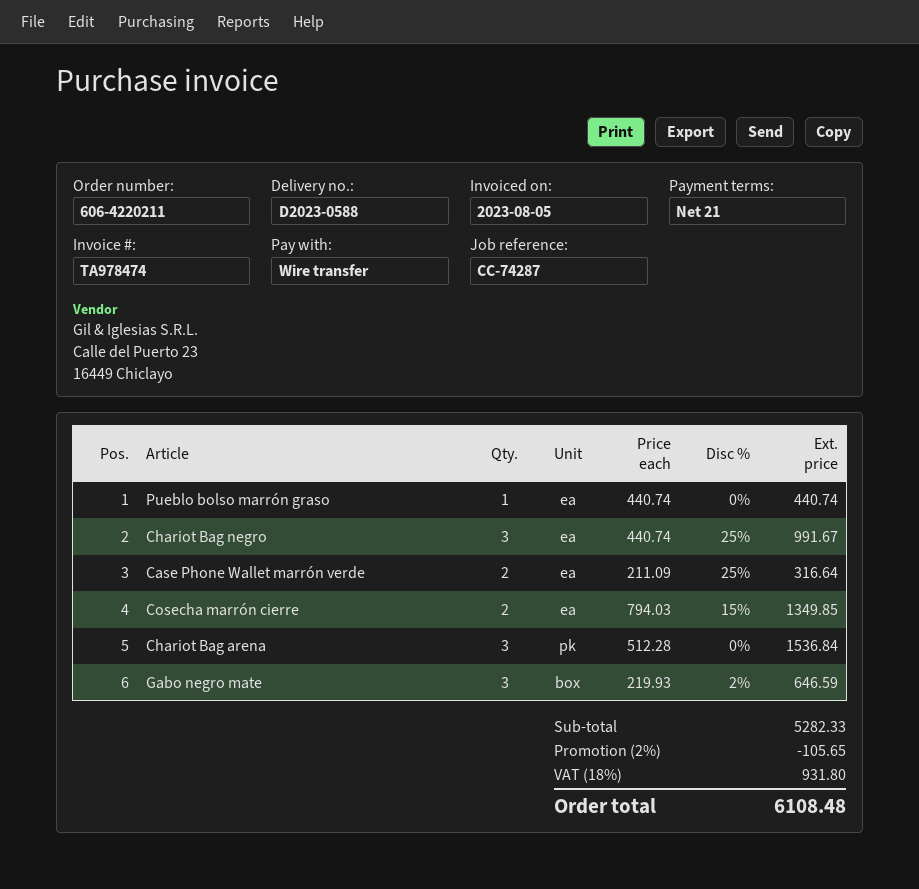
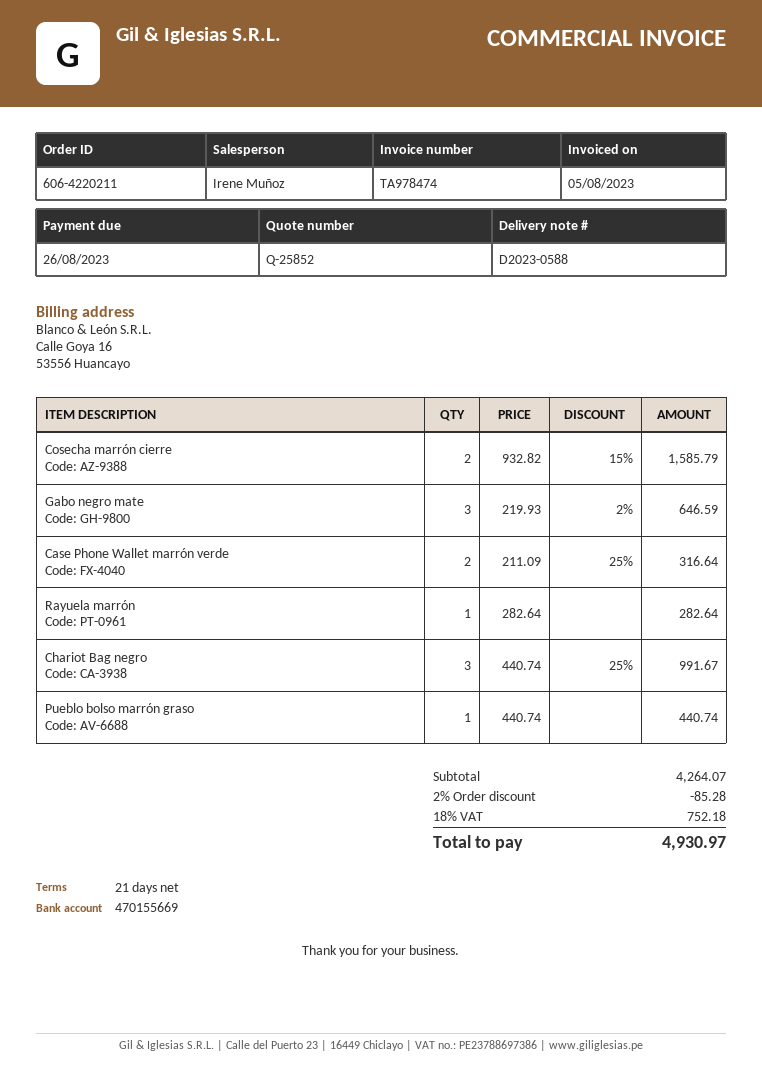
Cosecha marrón cierre: 2 x 794.03 - 15% = 1349.85 -> 2 x 932.82 - 15% = 1585.79
Chariot Bag arena: 3 x 512.28 = 1536.84 -> none
Rayuela marrón: none -> 1 x 282.64 = 282.64
subtotal: 5282.33 -> 4264.07
discount: 2% = 105.65 -> 2% = 85.28
tax: 18% = 931.80 -> 18% = 752.18
total: 6108.48 -> 4930.97

